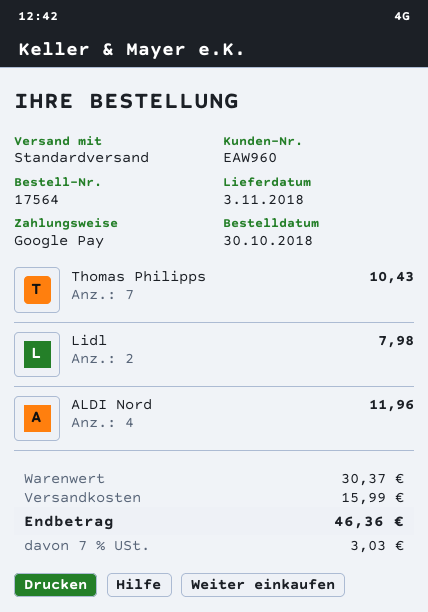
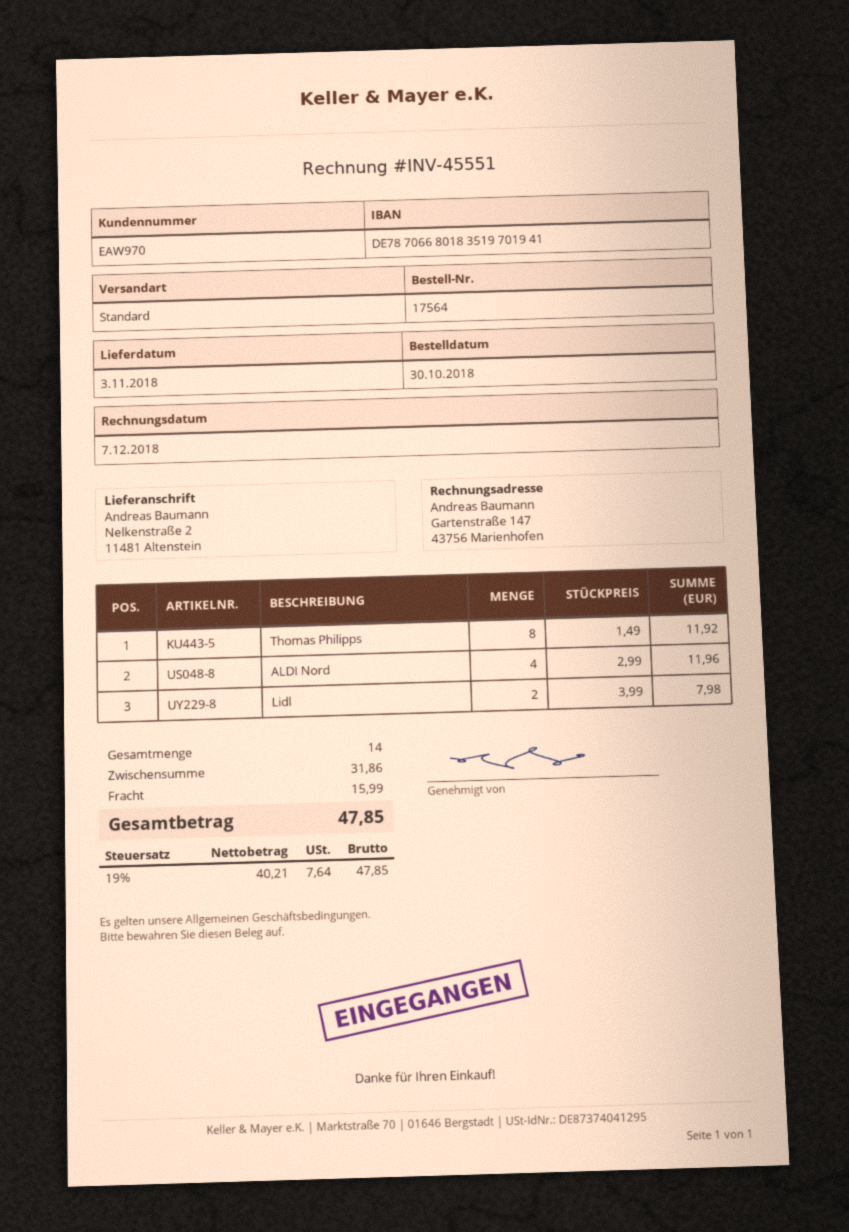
customer number: EAW960 -> EAW970
Thomas Philipps: 7 for 10.43 -> 8 for 11.92
subtotal: 30.37 -> 31.86
tax: 7% = 3.03 -> 19% = 7.64
total: 46.36 -> 47.85

